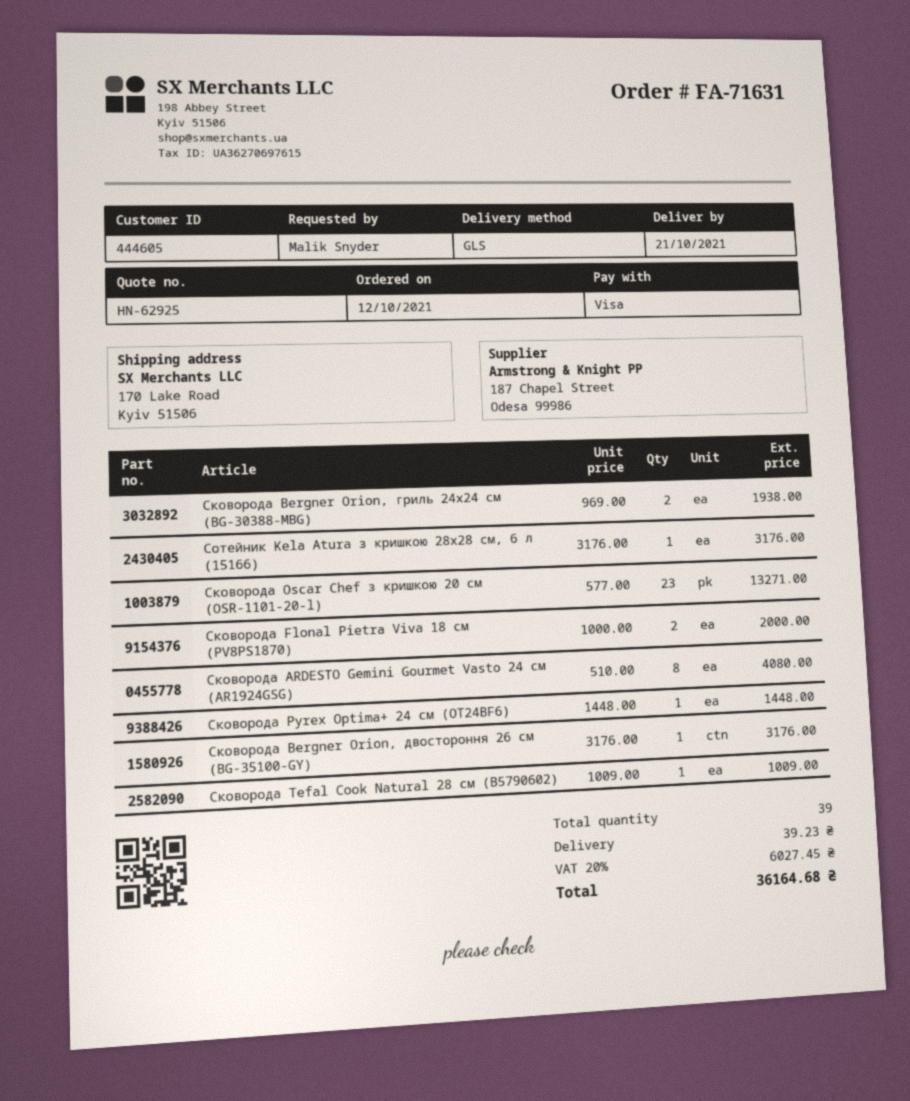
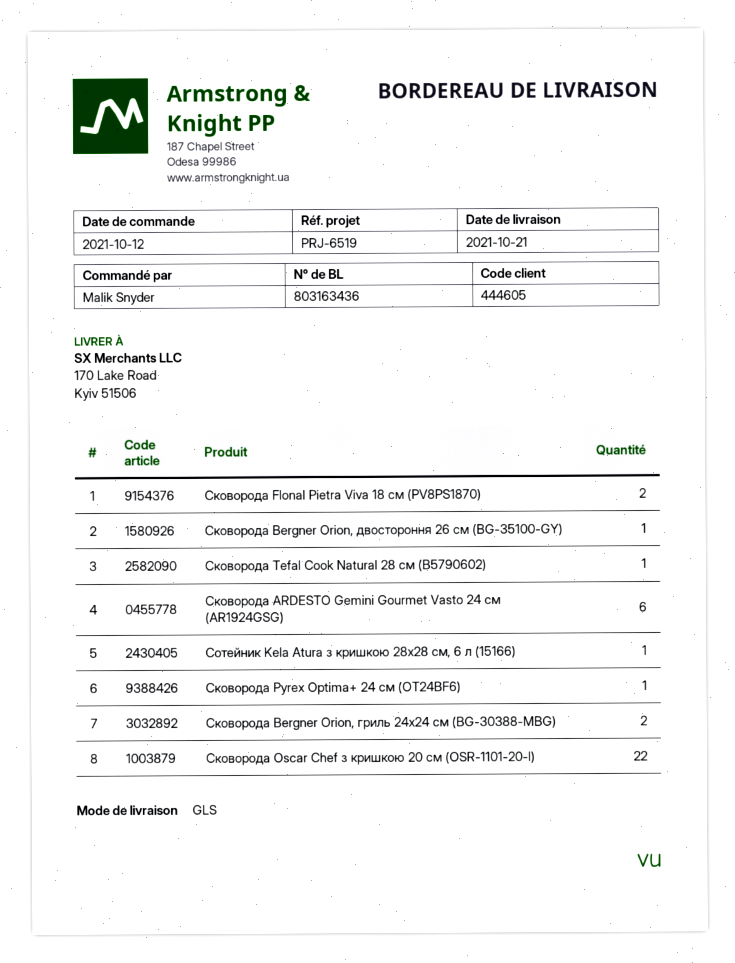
Сковорода Oscar Chef з кришкою 20 см (OSR-1101-20-l): 23 -> 22
Сковорода ARDESTO Gemini Gourmet Vasto 24 см (AR1924GSG): 8 -> 6

